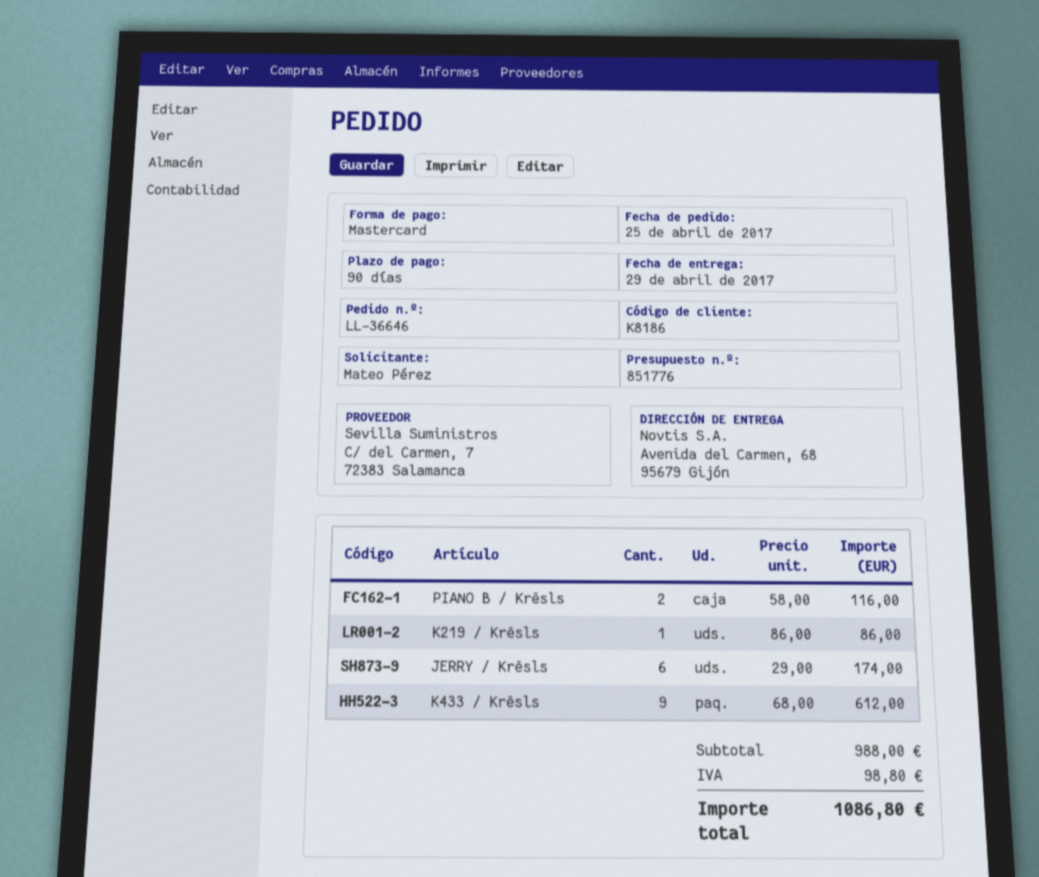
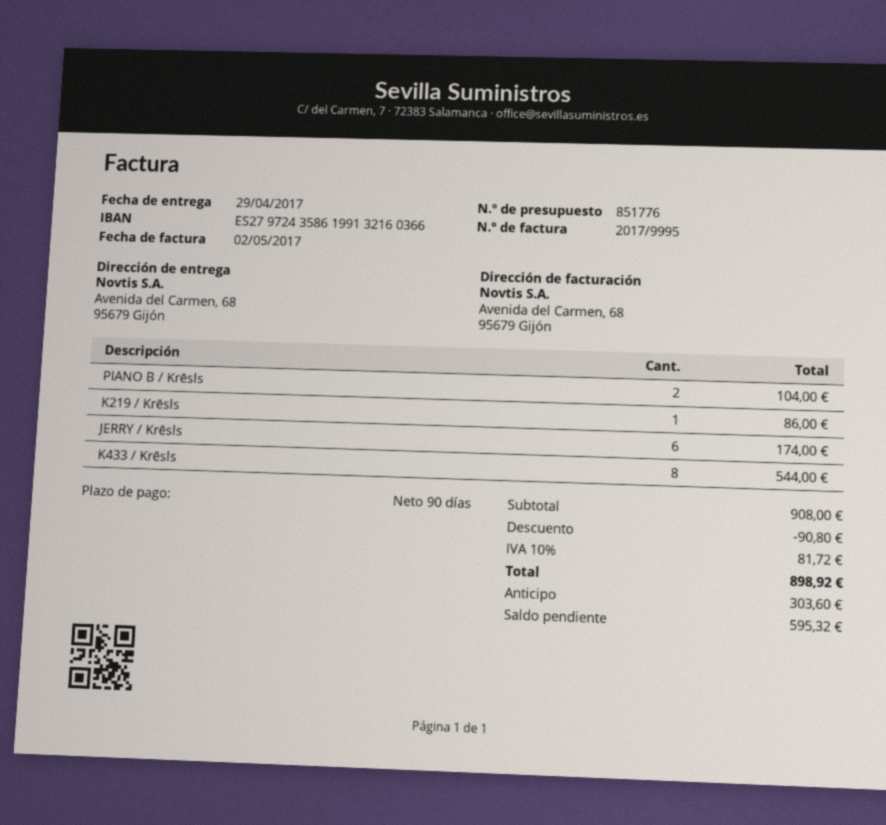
PIANO B / Krēsls: 2 for 116.00 -> 2 for 104.00
K433 / Krēsls: 9 for 612.00 -> 8 for 544.00
subtotal: 988.00 -> 908.00
discount: none -> 90.80
tax: 98.80 -> 81.72
total: 1086.80 -> 898.92

